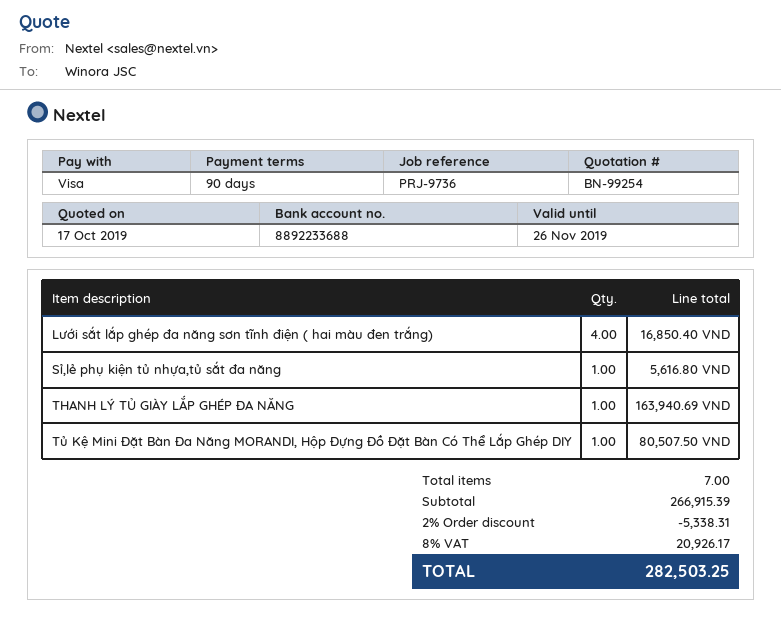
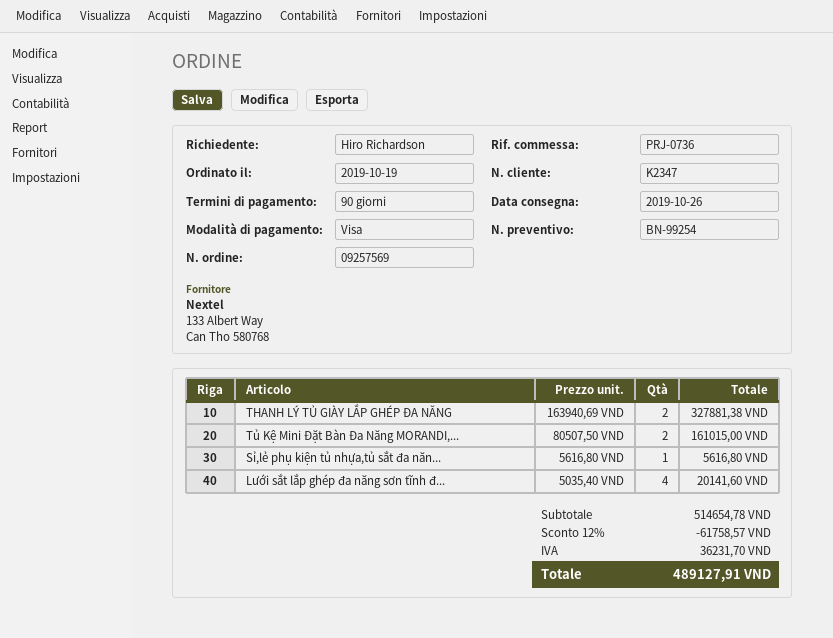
reference: PRJ-9736 -> PRJ-0736
Lưới sắt lắp ghép đa năng sơn tĩnh điện ( hai màu đen trắng): 4 for 16850.40 -> 4 for 20141.60
THANH LÝ TỦ GIÀY LẮP GHÉP ĐA NĂNG: 1 for 163940.69 -> 2 for 327881.38
Tủ Kệ Mini Đặt Bàn Đa Năng MORANDI, Hộp Đựng Đồ Đặt Bàn Có Thể Lắp Ghép DIY: 1 for 80507.50 -> 2 for 161015.00
subtotal: 266915.39 -> 514654.78
discount: 2% = 5338.31 -> 12% = 61758.57
tax: 20926.17 -> 36231.70
total: 282503.25 -> 489127.91

